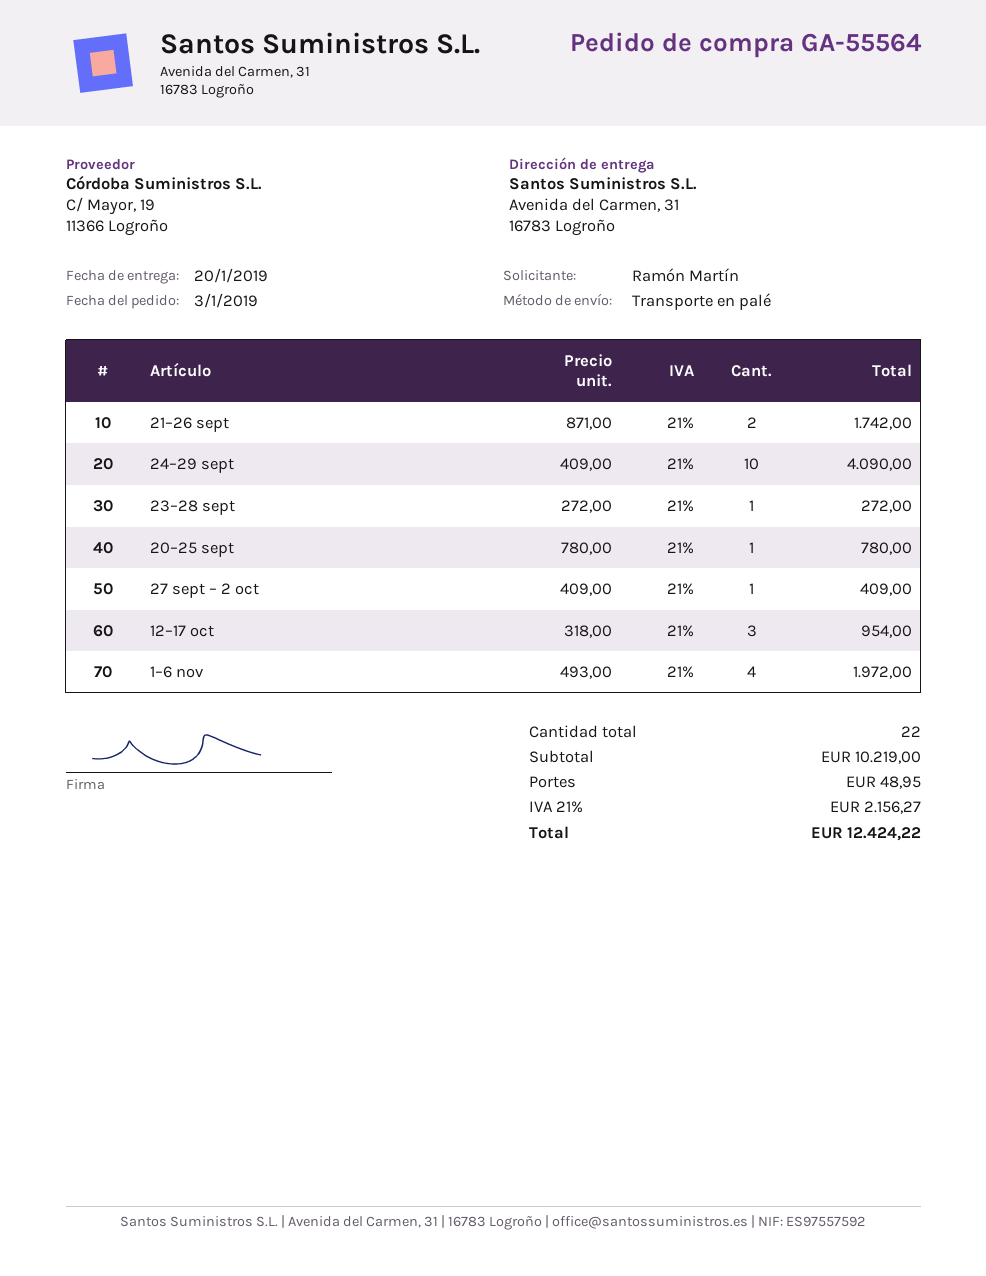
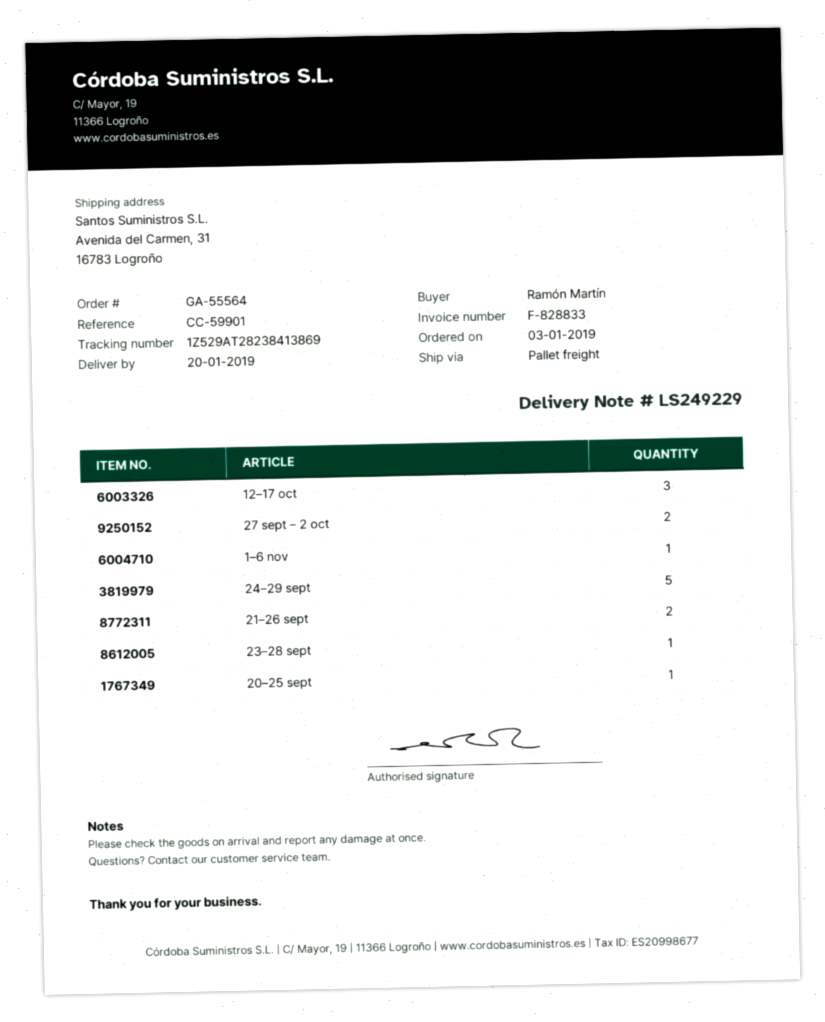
24–29 sept: 10 -> 5
27 sept – 2 oct: 1 -> 2
1–6 nov: 4 -> 1

